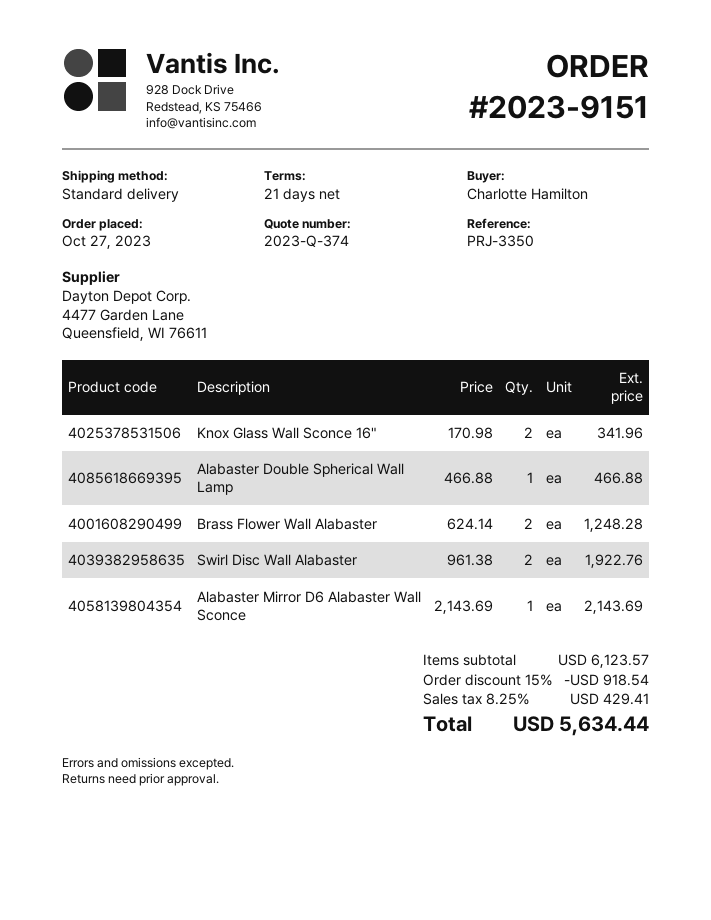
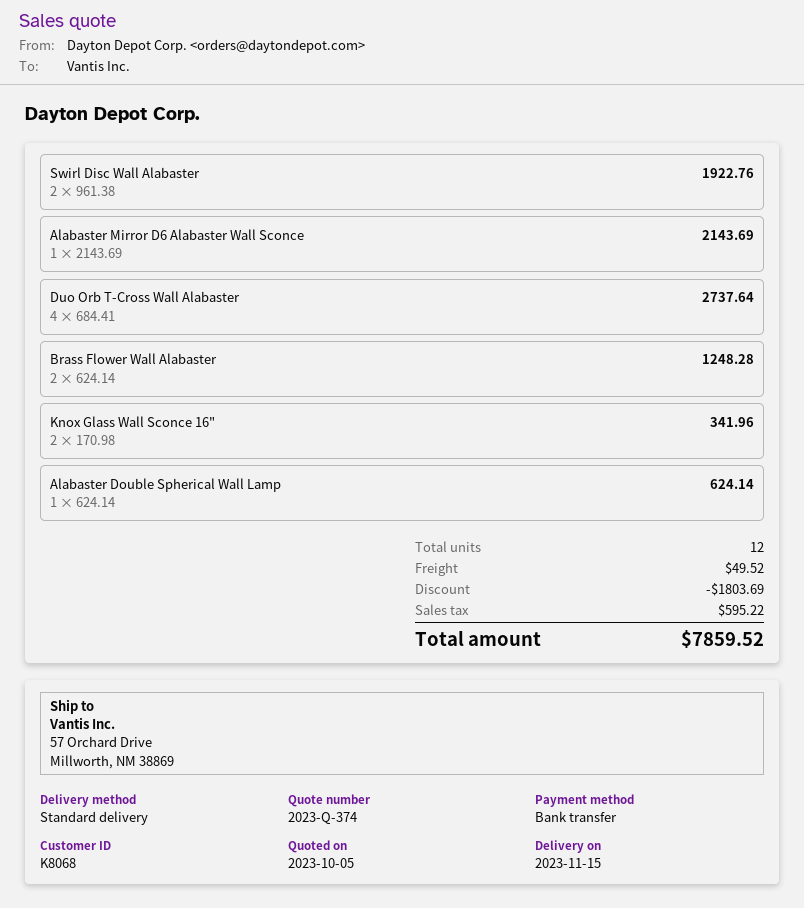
Alabaster Double Spherical Wall Lamp: 1 x 466.88 = 466.88 -> 1 x 624.14 = 624.14
Duo Orb T-Cross Wall Alabaster: none -> 4 x 684.41 = 2737.64
discount: 918.54 -> 1803.69
shipping: none -> 49.52
tax: 429.41 -> 595.22
total: 5634.44 -> 7859.52

